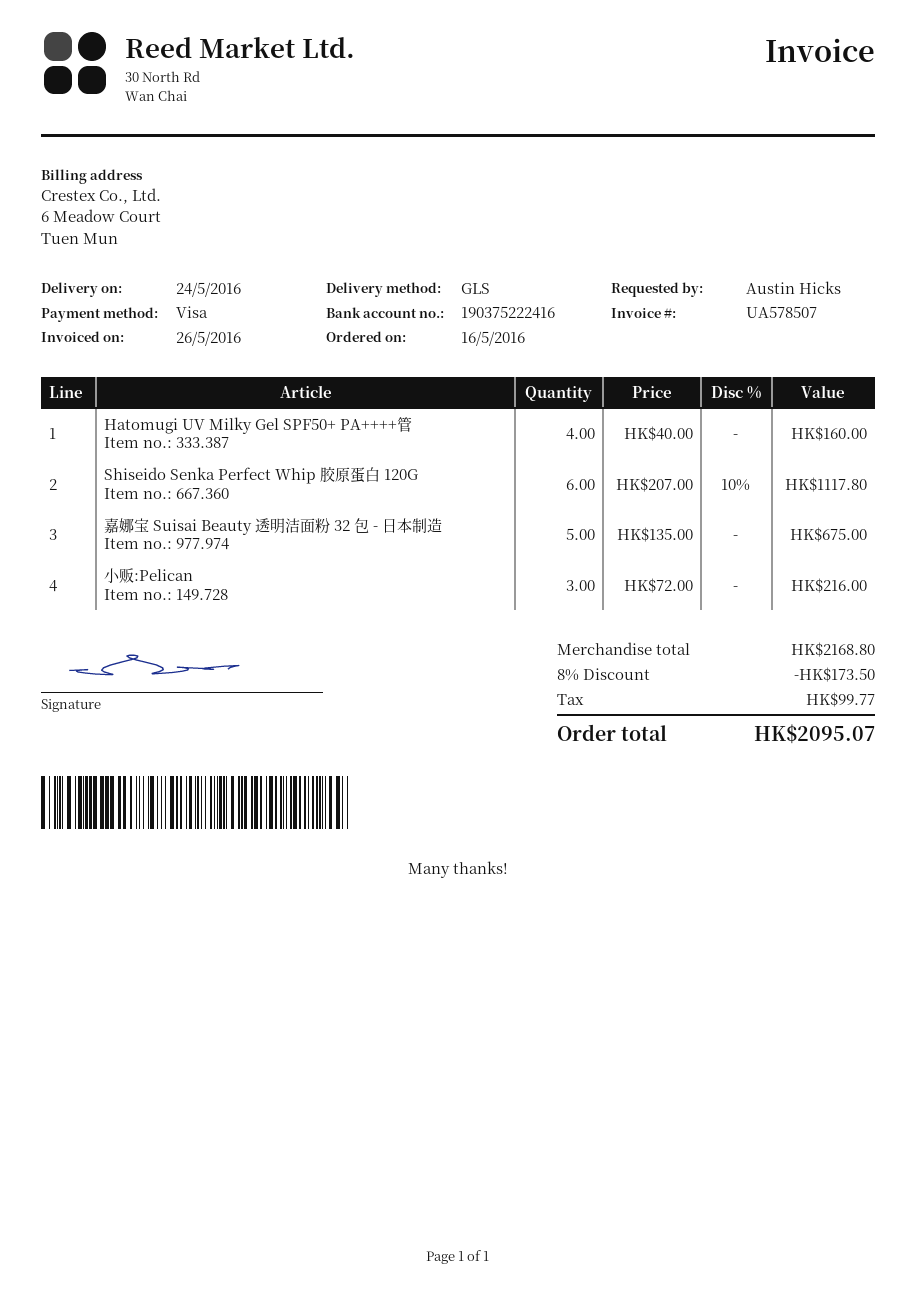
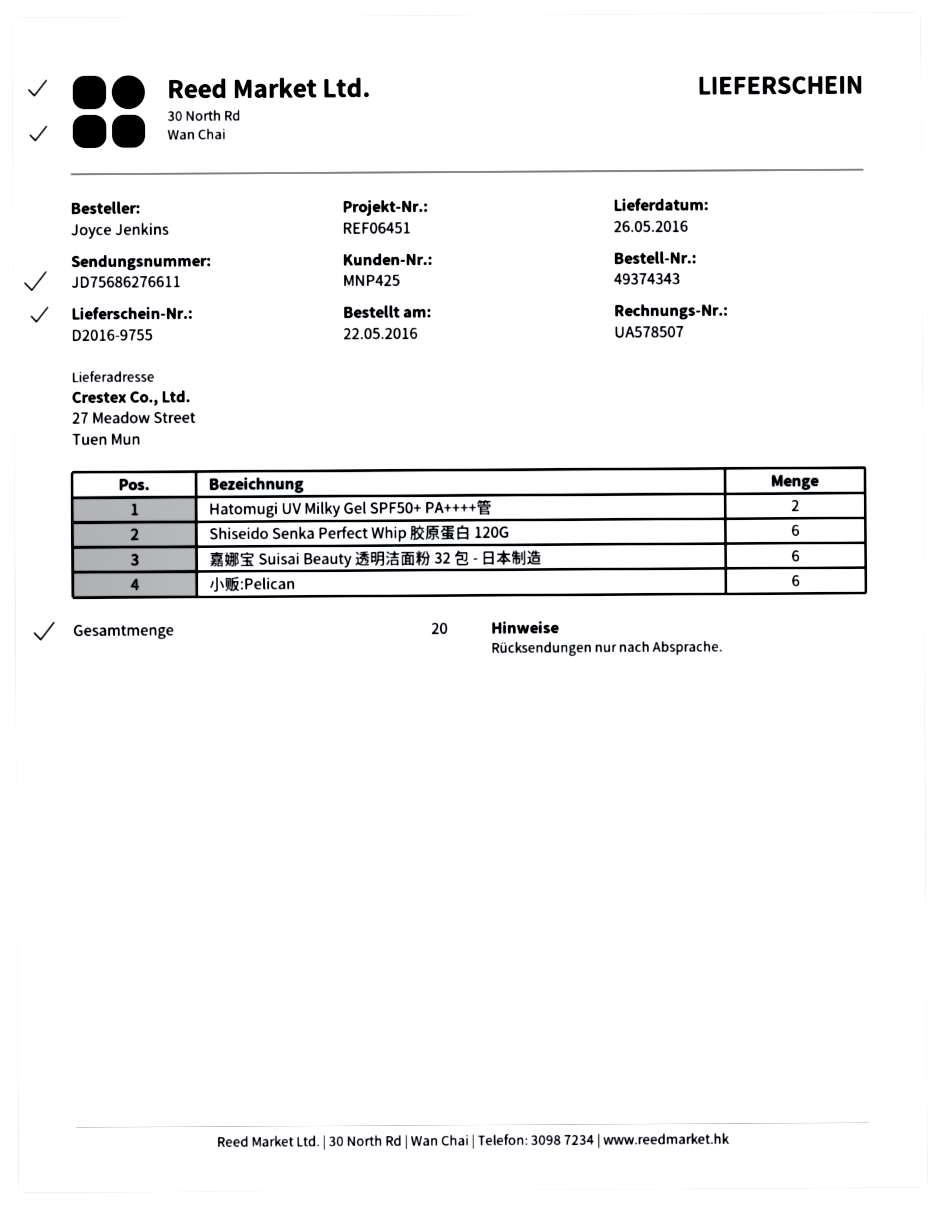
order date: 2016-05-16 -> 2016-05-22
delivery date: 2016-05-24 -> 2016-05-26
ordered by: Austin Hicks -> Joyce Jenkins
Hatomugi UV Milky Gel SPF50+ PA++++管: 4 -> 2
嘉娜宝 Suisai Beauty 透明洁面粉 32 包 - 日本制造: 5 -> 6
小贩:Pelican: 3 -> 6

